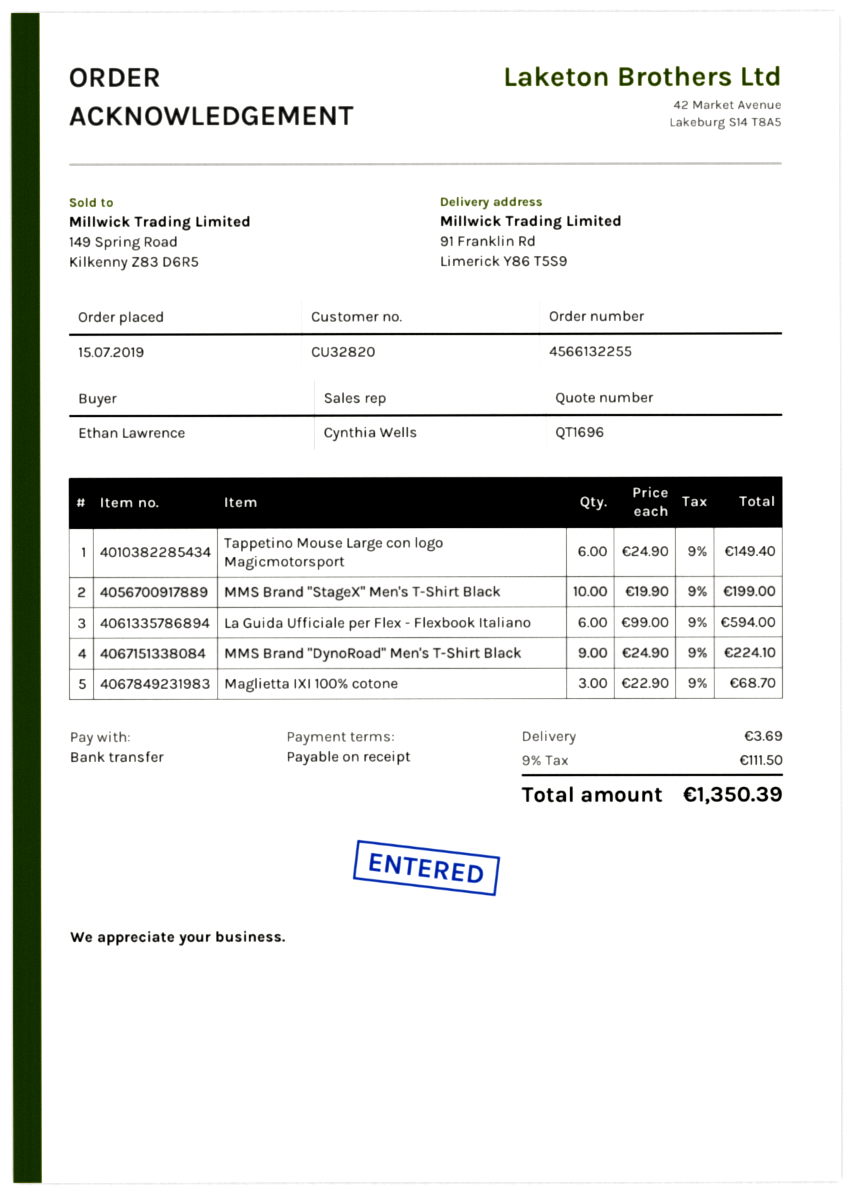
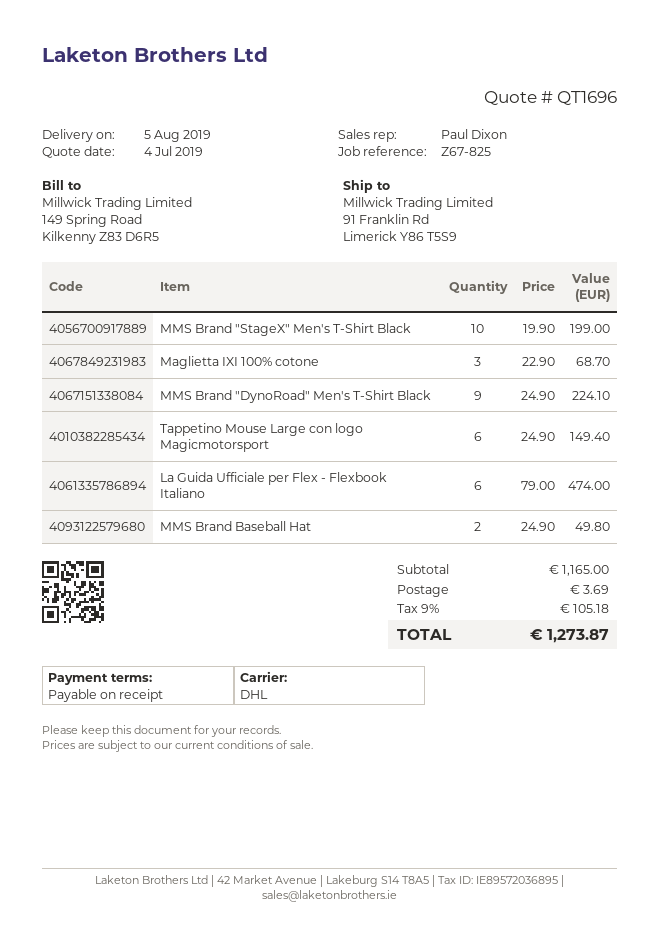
sales rep: Cynthia Wells -> Paul Dixon
La Guida Ufficiale per Flex - Flexbook Italiano: 6 x 99.00 = 594.00 -> 6 x 79.00 = 474.00
MMS Brand Baseball Hat: none -> 2 x 24.90 = 49.80
tax: 9% = 111.50 -> 9% = 105.18
total: 1350.39 -> 1273.87

